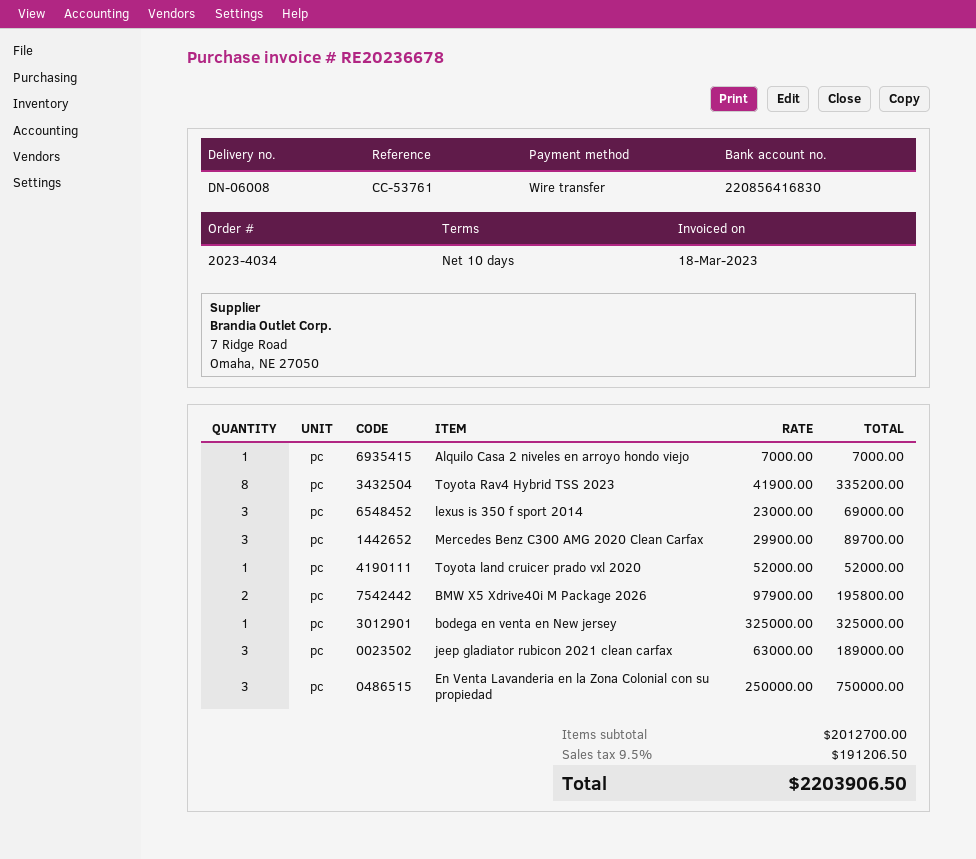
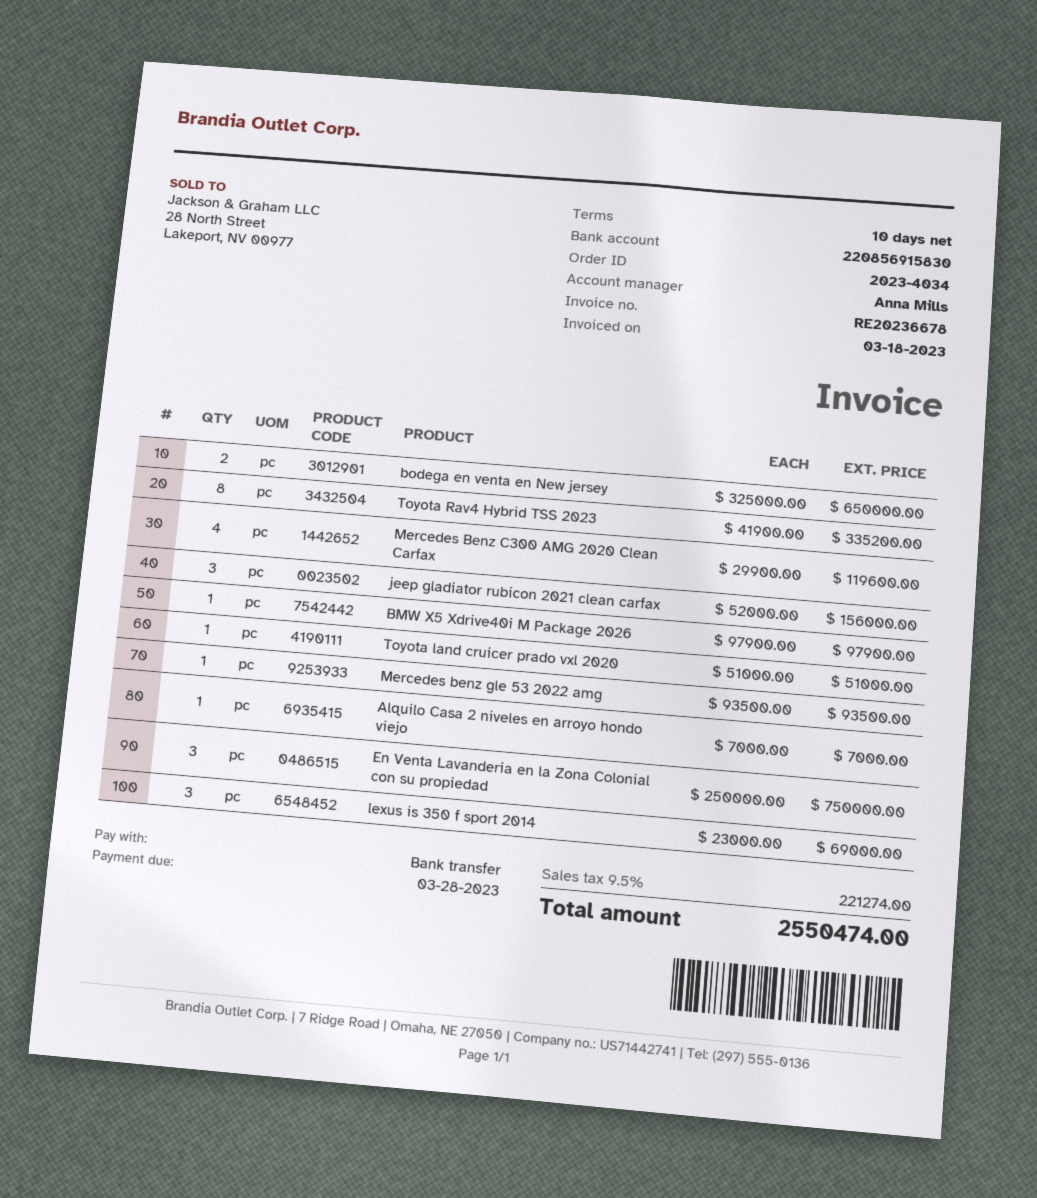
bank account: 220856416830 -> 220856915830
Mercedes Benz C300 AMG 2020 Clean Carfax: 3 x 29900.00 = 89700.00 -> 4 x 29900.00 = 119600.00
Toyota land cruicer prado vxl 2020: 1 x 52000.00 = 52000.00 -> 1 x 51000.00 = 51000.00
BMW X5 Xdrive40i M Package 2026: 2 x 97900.00 = 195800.00 -> 1 x 97900.00 = 97900.00
bodega en venta en New jersey: 1 x 325000.00 = 325000.00 -> 2 x 325000.00 = 650000.00
jeep gladiator rubicon 2021 clean carfax: 3 x 63000.00 = 189000.00 -> 3 x 52000.00 = 156000.00
Mercedes benz gle 53 2022 amg: none -> 1 x 93500.00 = 93500.00
tax: 9.5% = 191206.50 -> 9.5% = 221274.00
total: 2203906.50 -> 2550474.00

